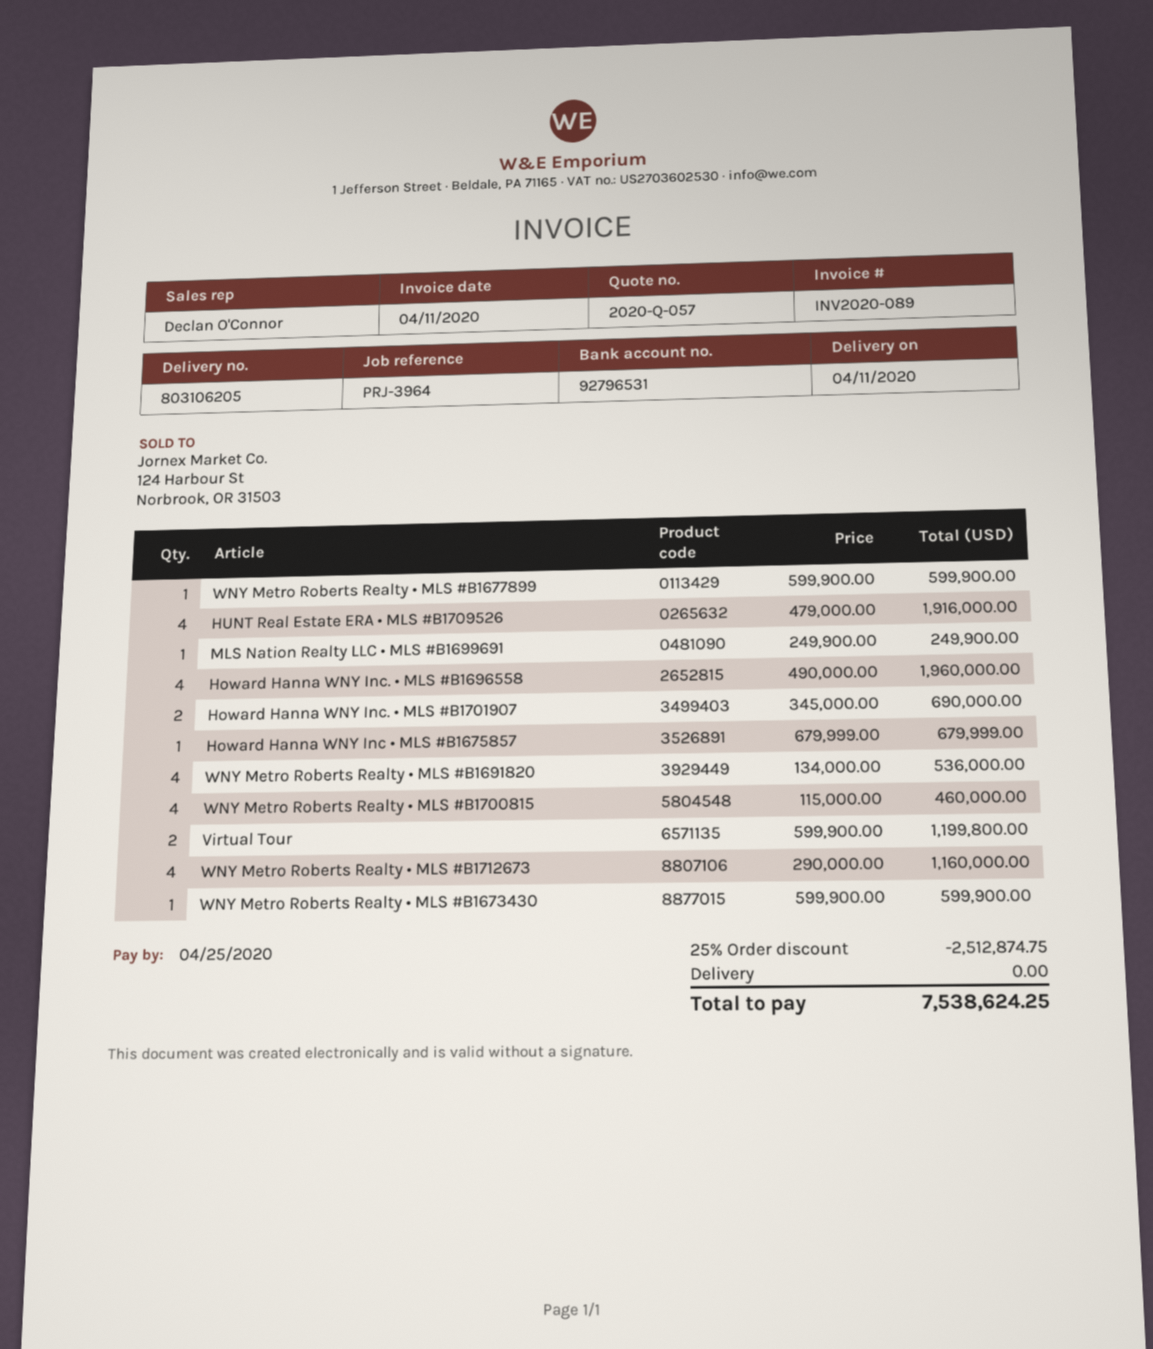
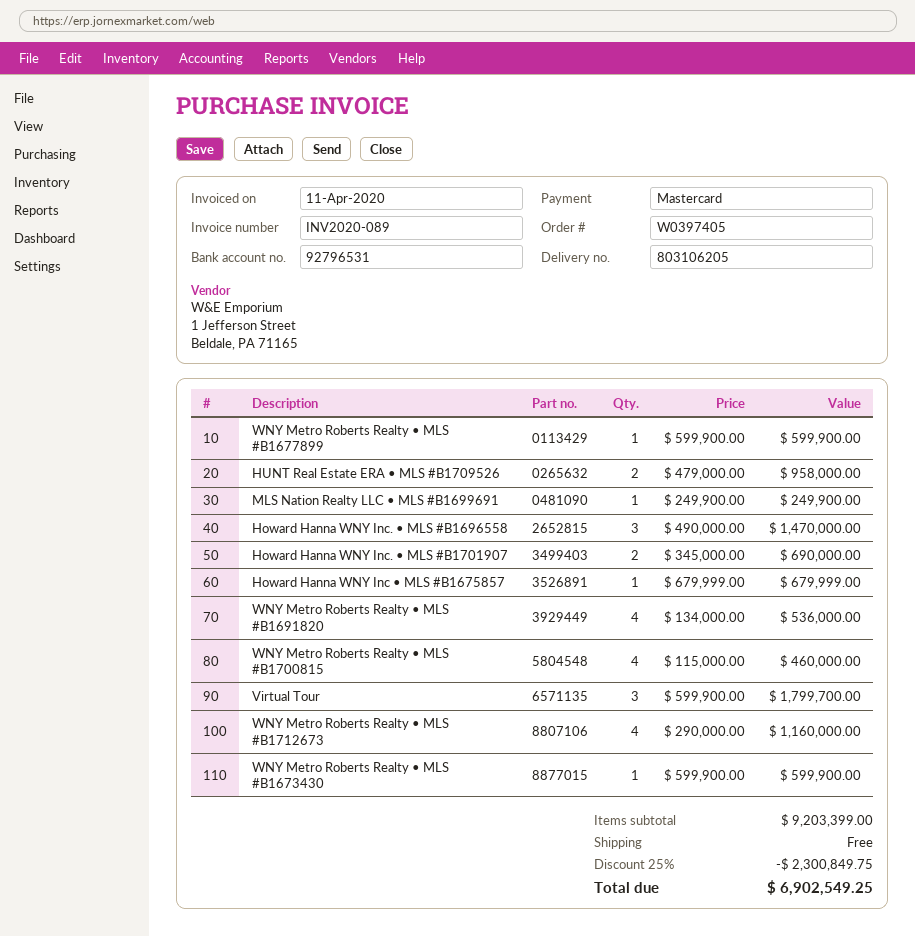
HUNT Real Estate ERA • MLS #B1709526: 4 x 479000.00 = 1916000.00 -> 2 x 479000.00 = 958000.00
Howard Hanna WNY Inc. • MLS #B1696558: 4 x 490000.00 = 1960000.00 -> 3 x 490000.00 = 1470000.00
Virtual Tour: 2 x 599900.00 = 1199800.00 -> 3 x 599900.00 = 1799700.00
discount: 25% = 2512874.75 -> 25% = 2300849.75
total: 7538624.25 -> 6902549.25

